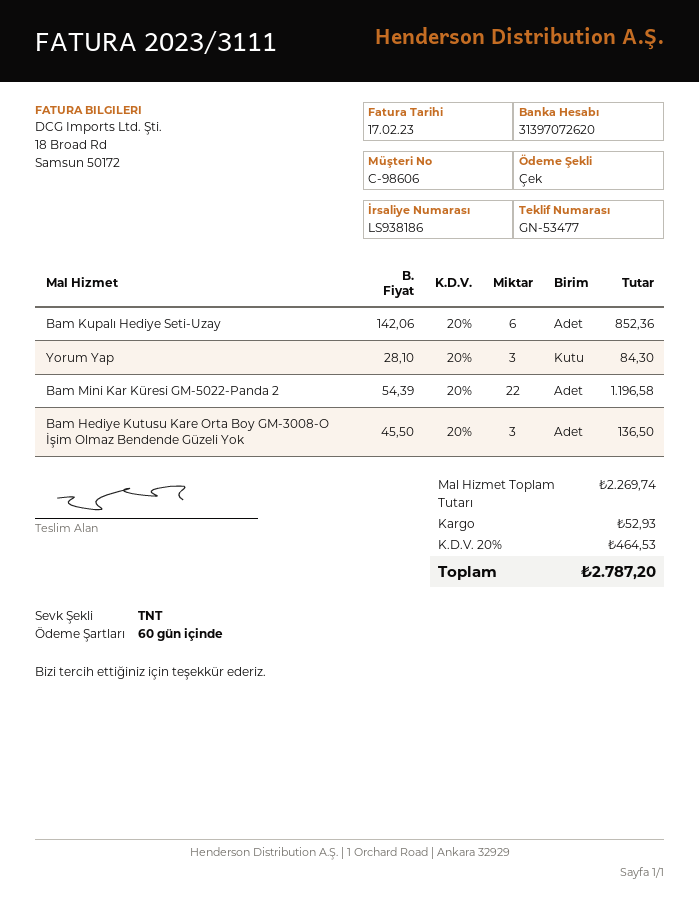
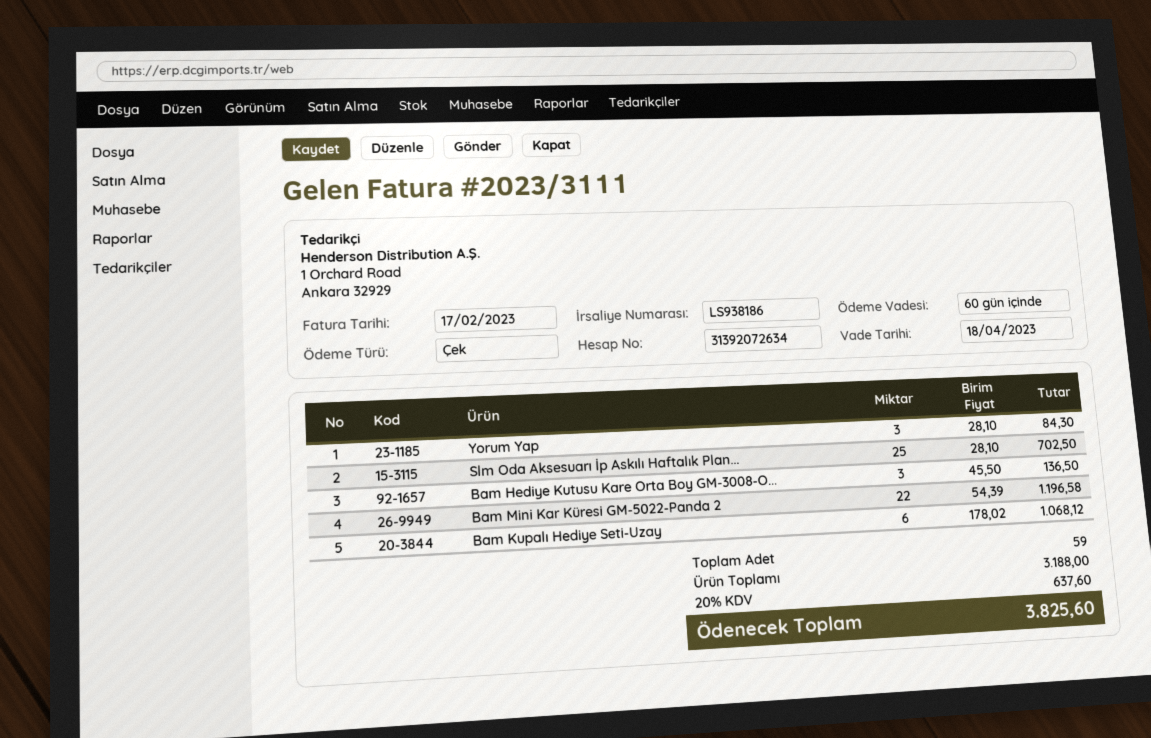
bank account: 31397072620 -> 31392072634
Bam Kupalı Hediye Seti-Uzay: 6 x 142.06 = 852.36 -> 6 x 178.02 = 1068.12
Slm Oda Aksesuarı İp Askılı Haftalık Plan...: none -> 25 x 28.10 = 702.50
subtotal: 2269.74 -> 3188.00
shipping: 52.93 -> none
tax: 20% = 464.53 -> 20% = 637.60
total: 2787.20 -> 3825.60

